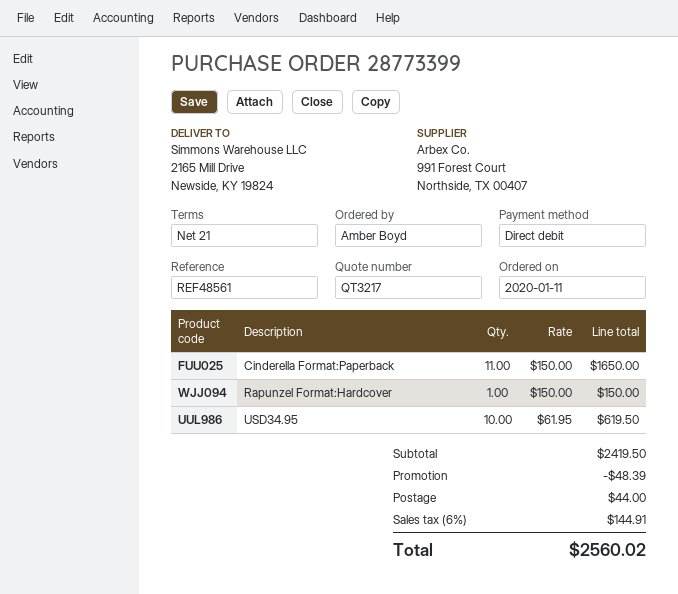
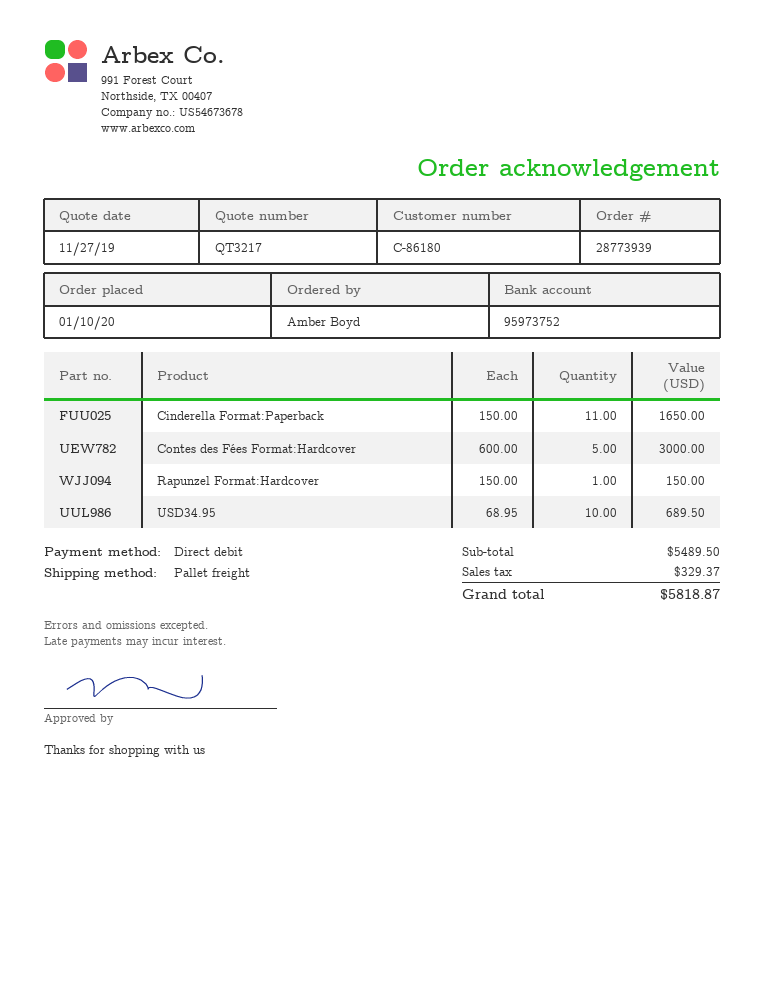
order number: 28773399 -> 28773939
order date: 2020-01-11 -> 2020-01-10
USD34.95: 10 x 61.95 = 619.50 -> 10 x 68.95 = 689.50
Contes des Fées Format:Hardcover: none -> 5 x 600.00 = 3000.00
subtotal: 2419.50 -> 5489.50
discount: 48.39 -> none
shipping: 44.00 -> none
tax: 144.91 -> 329.37
total: 2560.02 -> 5818.87

